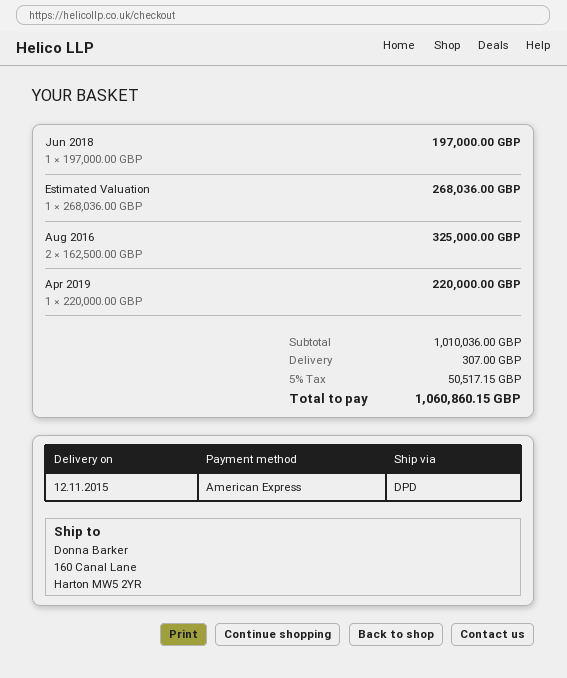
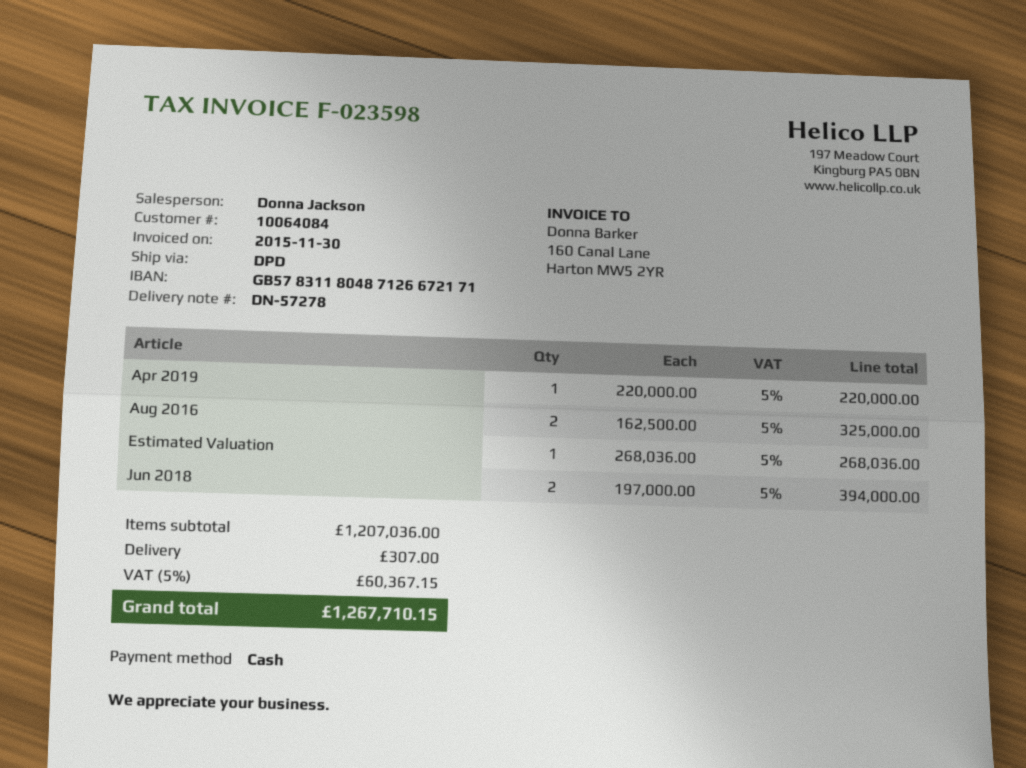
payment method: American Express -> cash
Jun 2018: 1 x 197000.00 = 197000.00 -> 2 x 197000.00 = 394000.00
subtotal: 1010036.00 -> 1207036.00
tax: 5% = 50517.15 -> 5% = 60367.15
total: 1060860.15 -> 1267710.15

